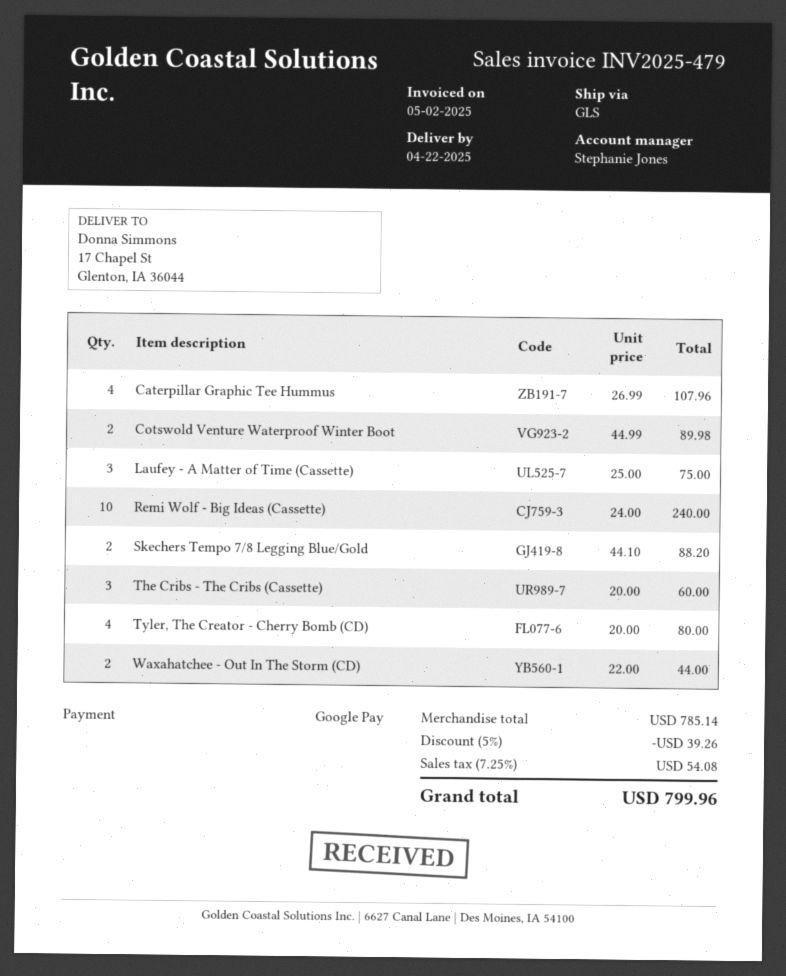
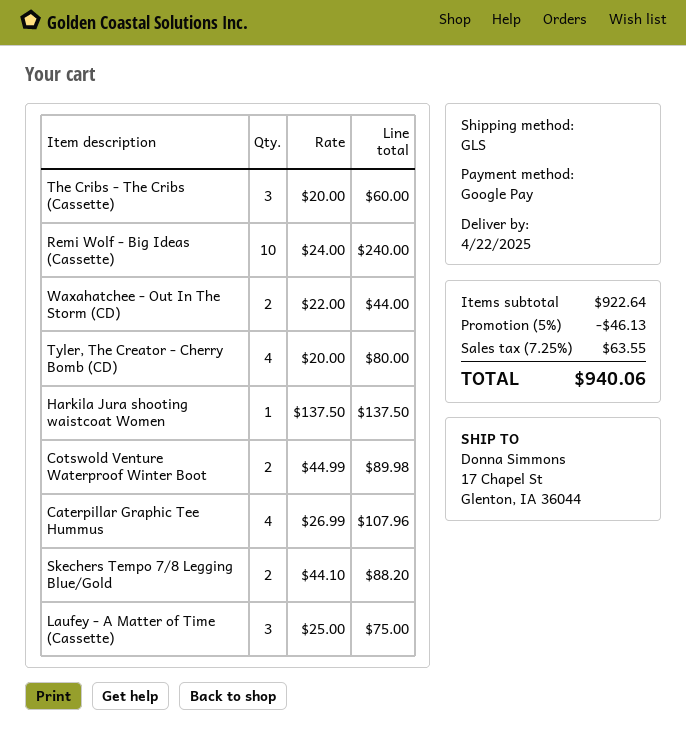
Harkila Jura shooting waistcoat Women: none -> 1 x 137.50 = 137.50
subtotal: 785.14 -> 922.64
discount: 5% = 39.26 -> 5% = 46.13
tax: 7.25% = 54.08 -> 7.25% = 63.55
total: 799.96 -> 940.06

